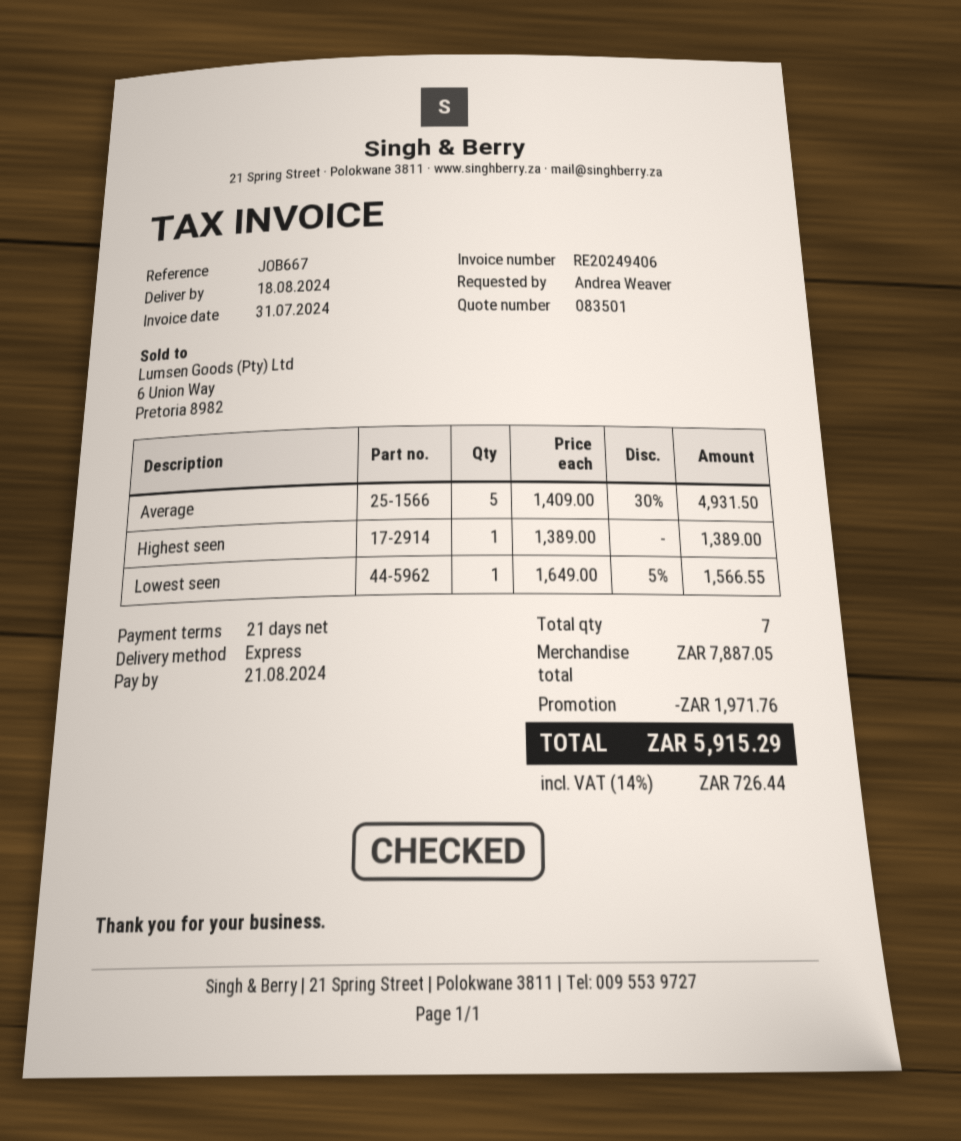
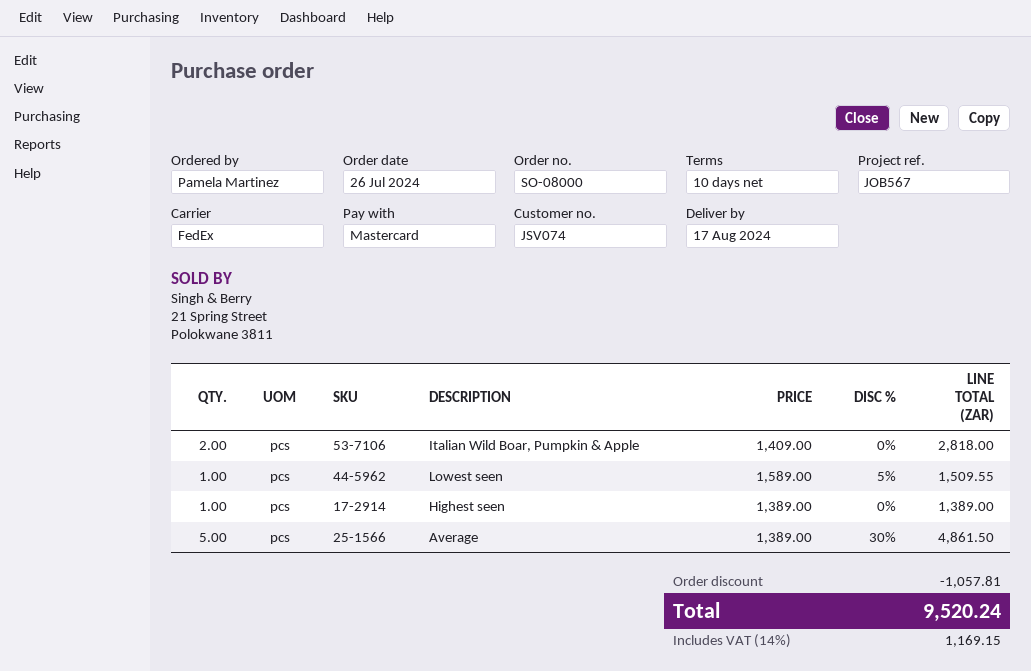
delivery date: 2024-08-18 -> 2024-08-17
payment terms: 21 days -> 10 days
reference: JOB667 -> JOB567
ordered by: Andrea Weaver -> Pamela Martinez
shipping method: express -> FedEx
Average: 5 x 1409.00 - 30% = 4931.50 -> 5 x 1389.00 - 30% = 4861.50
Lowest seen: 1 x 1649.00 - 5% = 1566.55 -> 1 x 1589.00 - 5% = 1509.55
Italian Wild Boar, Pumpkin & Apple: none -> 2 x 1409.00 = 2818.00
discount: 1971.76 -> 1057.81
tax: 14% = 726.44 -> 14% = 1169.15
total: 5915.29 -> 9520.24

